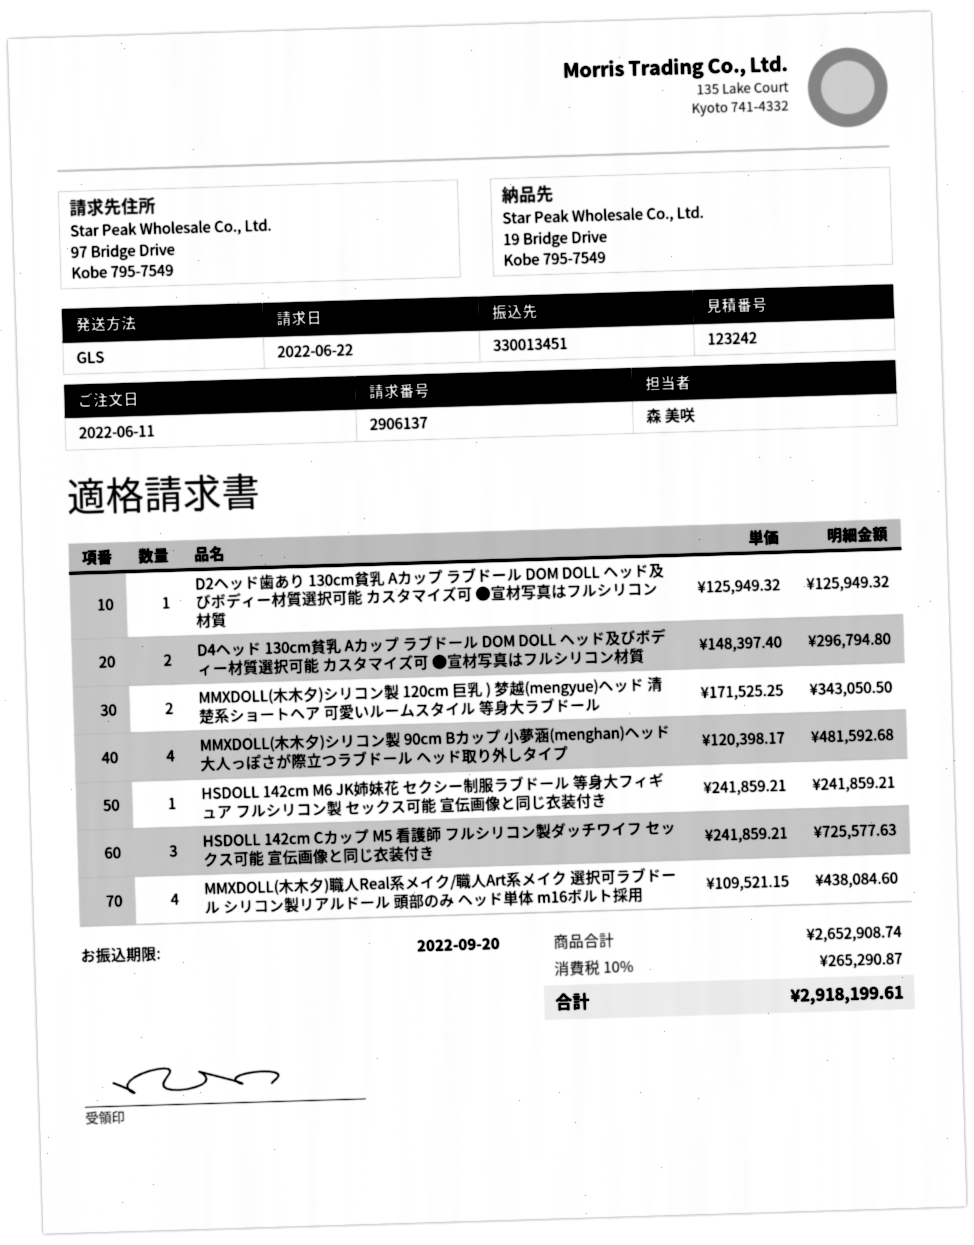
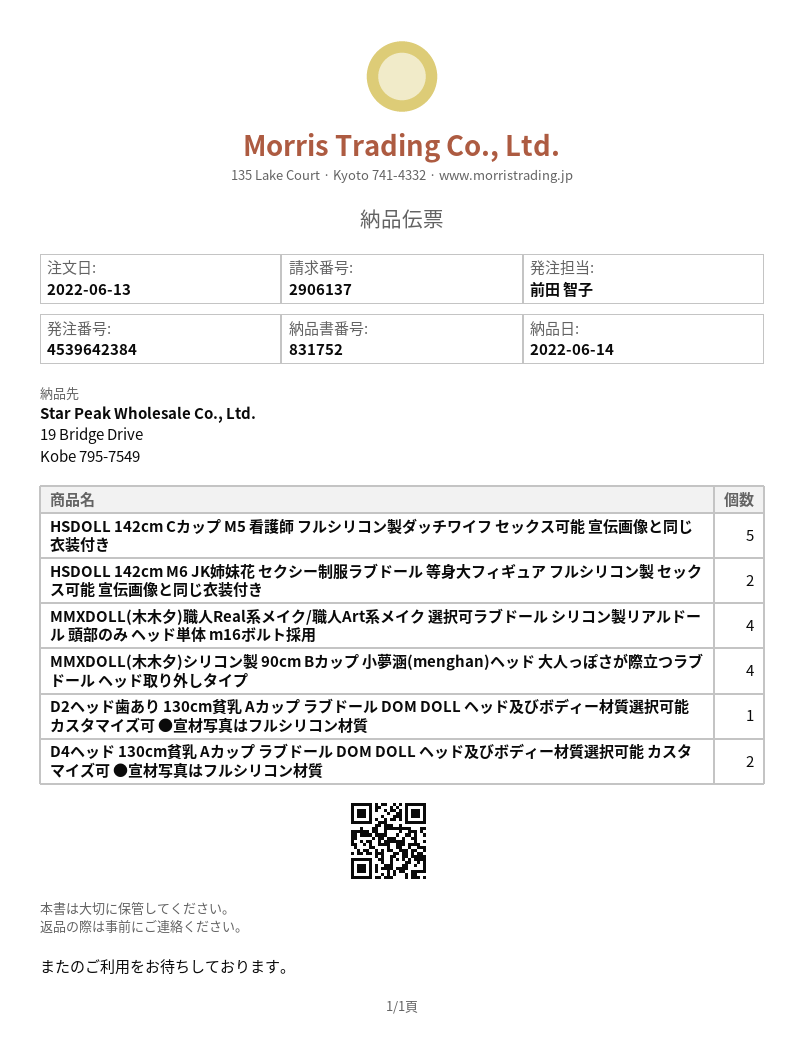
order date: 2022-06-11 -> 2022-06-13
MMXDOLL(木木夕)シリコン製 120cm 巨乳 ) 梦越(mengyue)ヘッド 清楚系ショートヘア 可愛いルームスタイル 等身大ラブドール: 2 -> none
HSDOLL 142cm M6 JK姉妹花 セクシー制服ラブドール 等身大フィギュア フルシリコン製 セックス可能 宣伝画像と同じ衣装付き: 1 -> 2
HSDOLL 142cm Cカップ M5 看護師 フルシリコン製ダッチワイフ セックス可能 宣伝画像と同じ衣装付き: 3 -> 5

